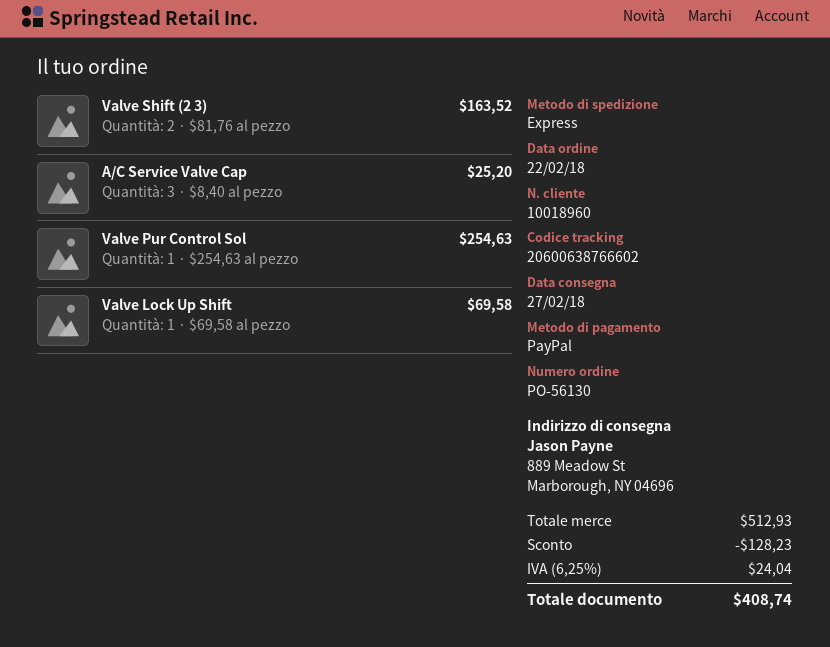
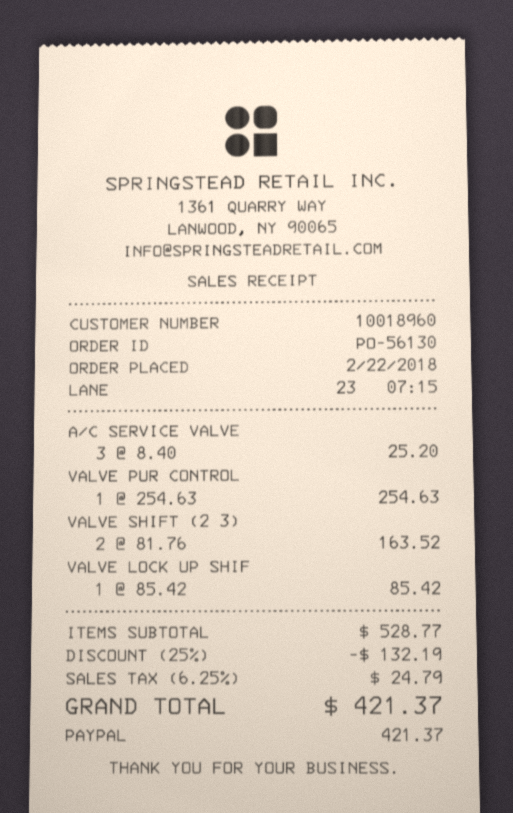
Valve Lock Up Shift: 1 x 69.58 = 69.58 -> 1 x 85.42 = 85.42
subtotal: 512.93 -> 528.77
discount: 128.23 -> 132.19
tax: 6.25% = 24.04 -> 6.25% = 24.79
total: 408.74 -> 421.37

